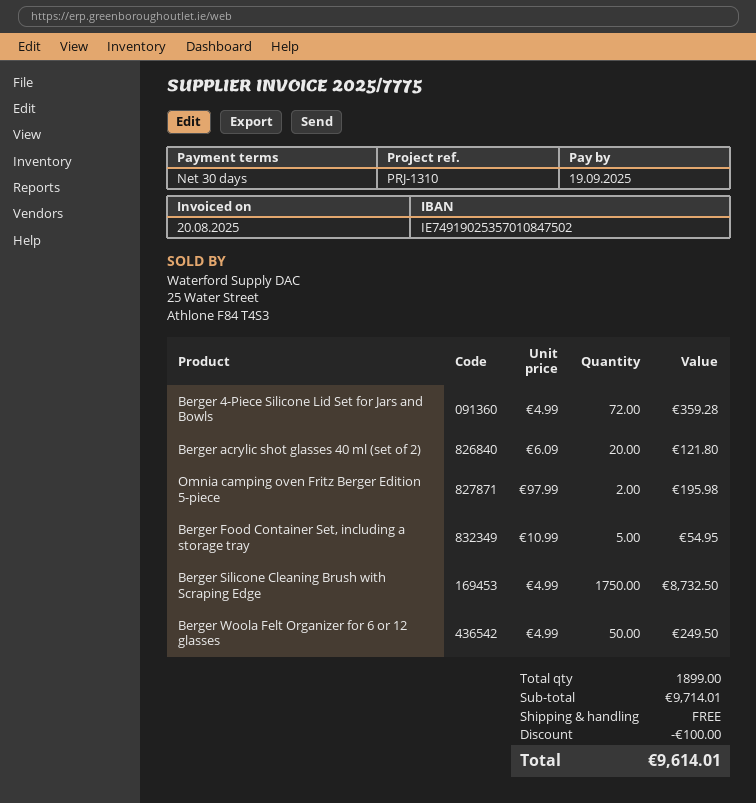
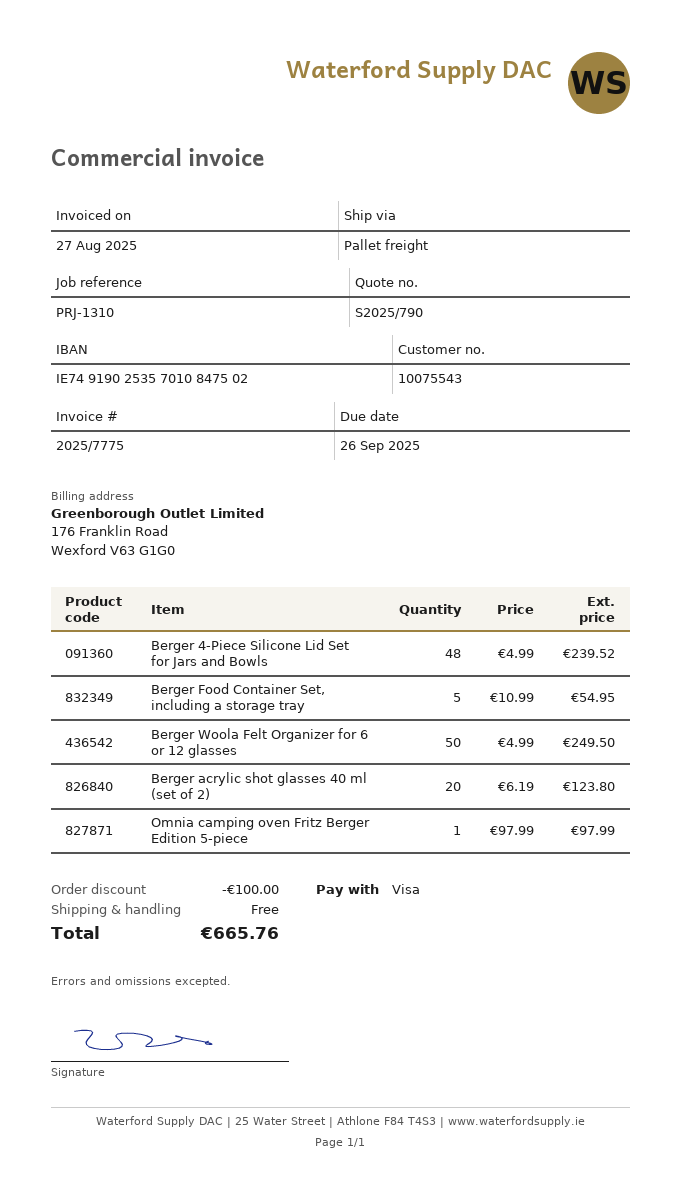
invoice date: 2025-08-20 -> 2025-08-27
due date: 2025-09-19 -> 2025-09-26
Berger 4-Piece Silicone Lid Set for Jars and Bowls: 72 x 4.99 = 359.28 -> 48 x 4.99 = 239.52
Berger acrylic shot glasses 40 ml (set of 2): 20 x 6.09 = 121.80 -> 20 x 6.19 = 123.80
Omnia camping oven Fritz Berger Edition 5-piece: 2 x 97.99 = 195.98 -> 1 x 97.99 = 97.99
Berger Silicone Cleaning Brush with Scraping Edge: 1750 x 4.99 = 8732.50 -> none
total: 9614.01 -> 665.76

